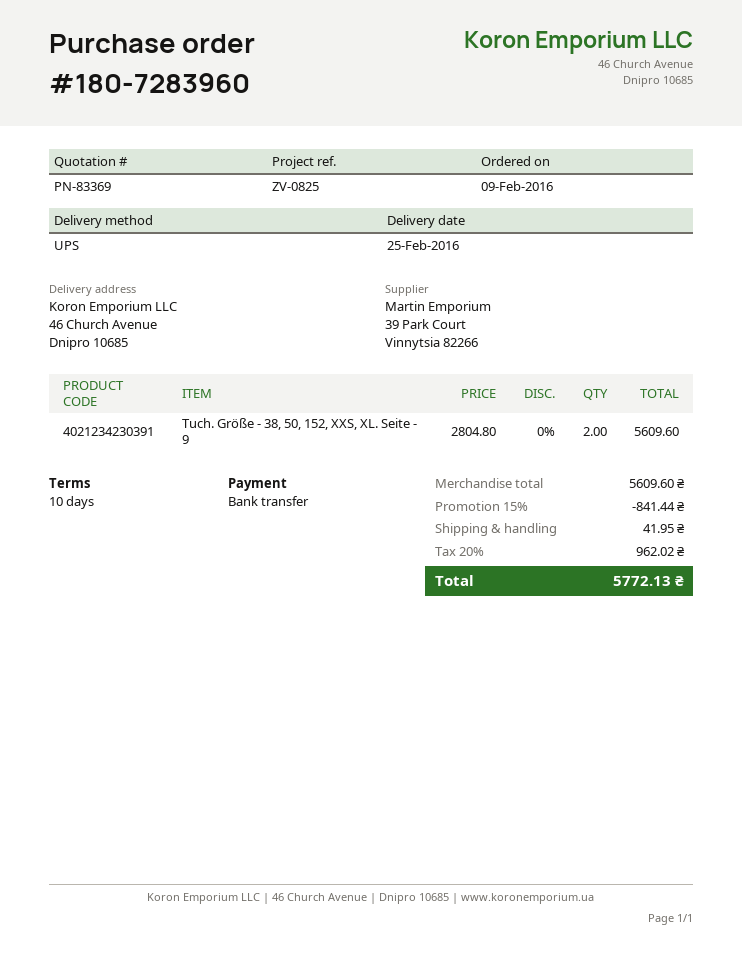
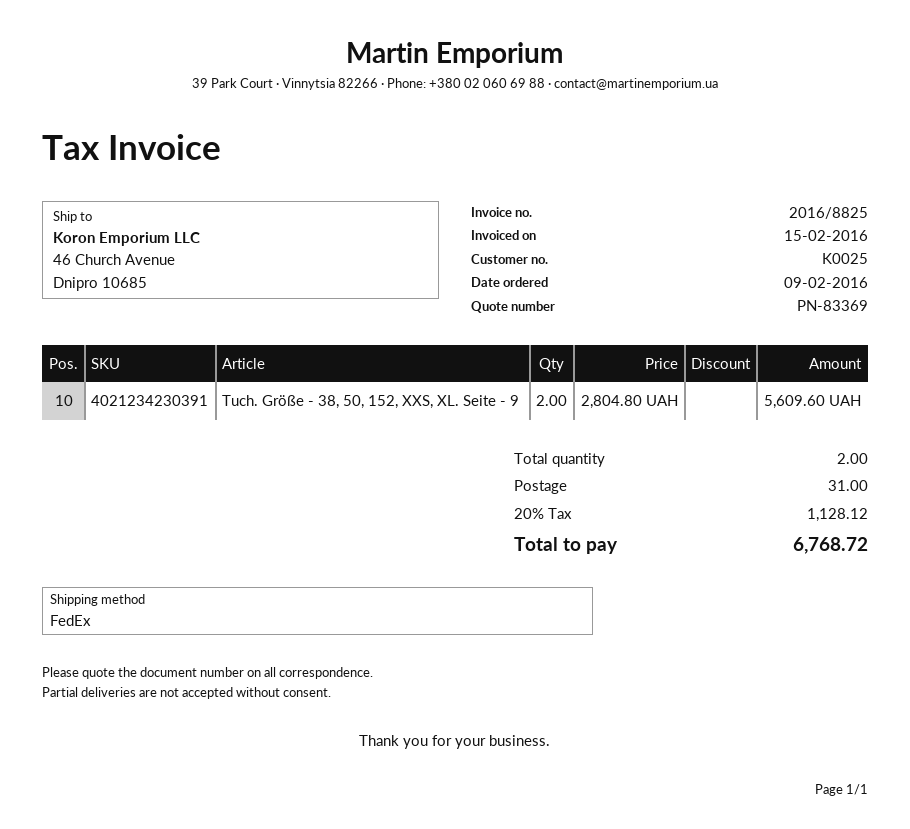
shipping method: UPS -> FedEx
discount: 15% = 841.44 -> none
shipping: 41.95 -> 31.00
tax: 20% = 962.02 -> 20% = 1128.12
total: 5772.13 -> 6768.72

